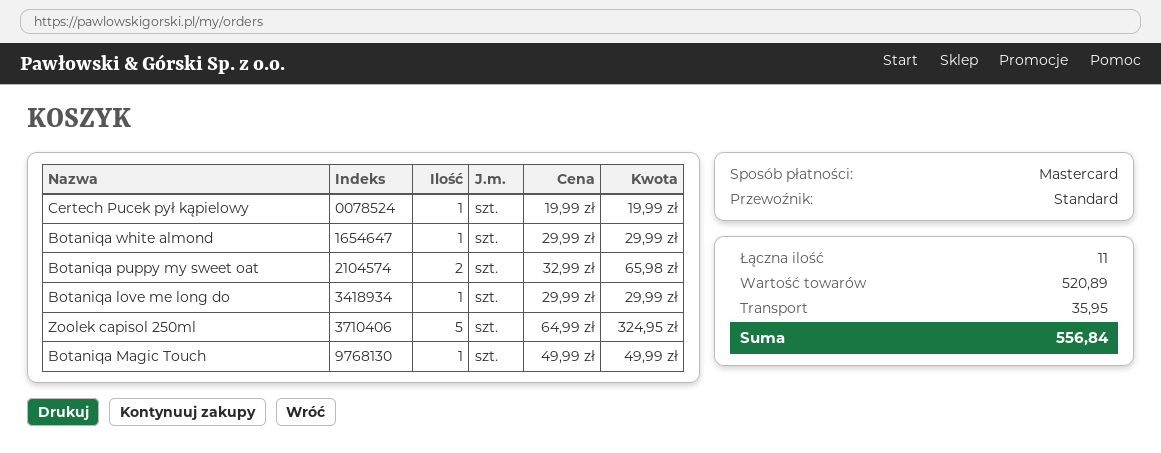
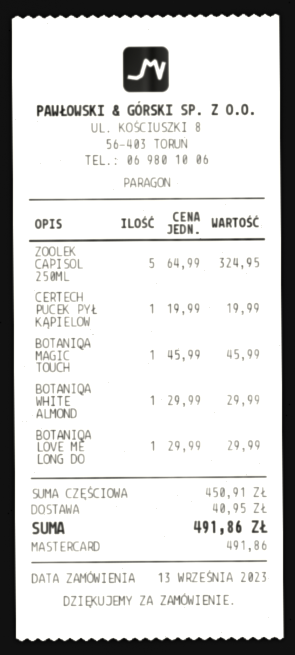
Botaniqa puppy my sweet oat: 2 x 32.99 = 65.98 -> none
Botaniqa Magic Touch: 1 x 49.99 = 49.99 -> 1 x 45.99 = 45.99
subtotal: 520.89 -> 450.91
shipping: 35.95 -> 40.95
total: 556.84 -> 491.86

